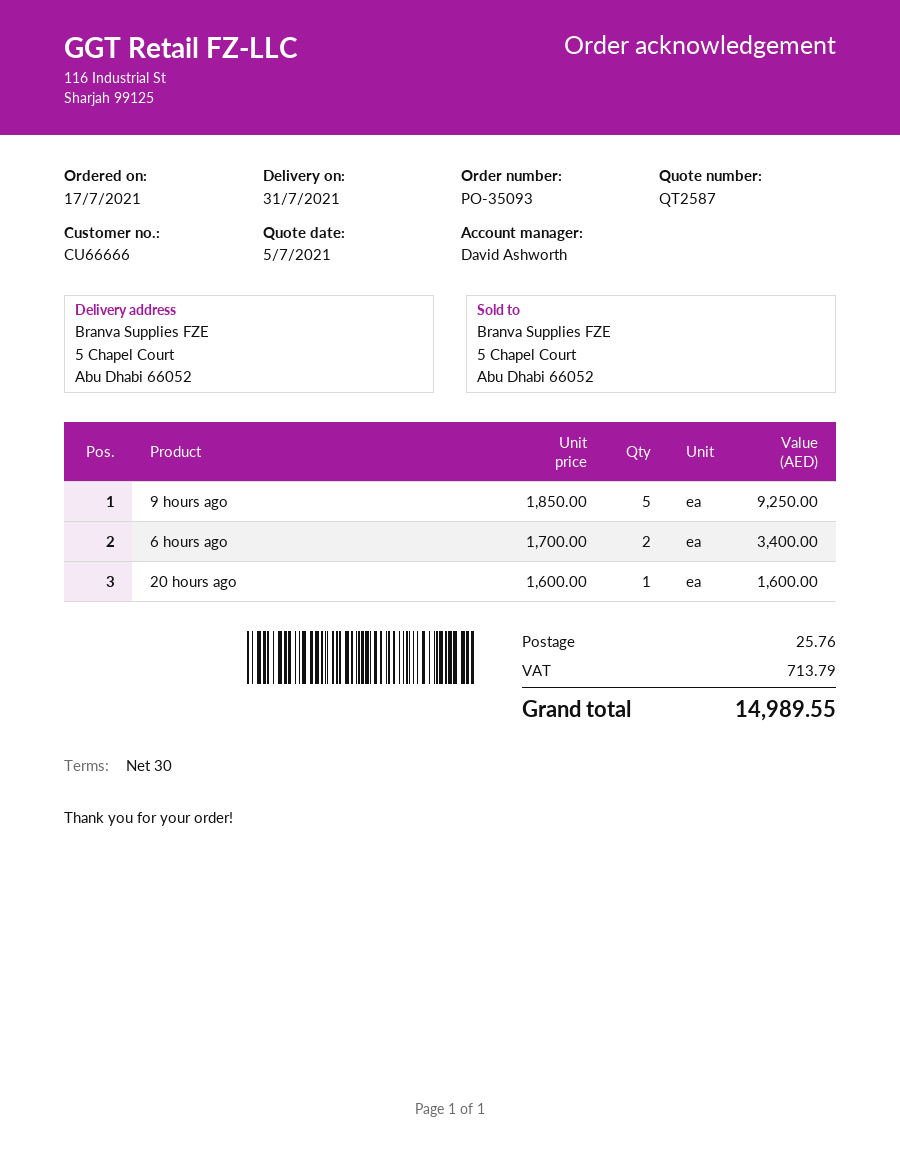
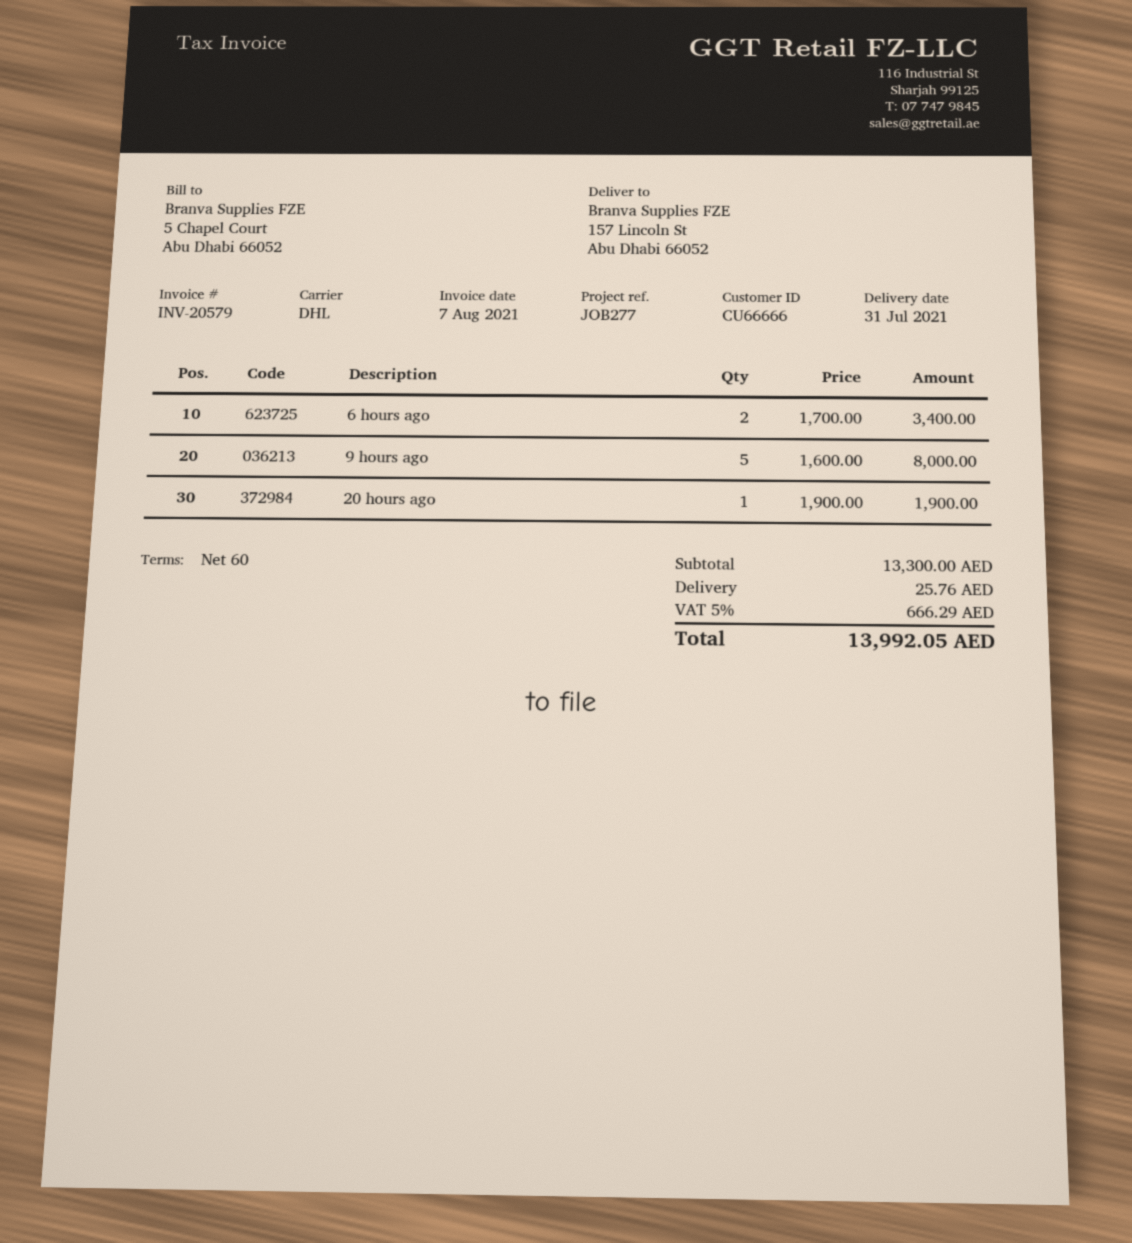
payment terms: 30 days -> 60 days
ship to: 5 Chapel Court, Abu Dhabi 66052 -> 157 Lincoln St, Abu Dhabi 66052
9 hours ago: 5 x 1850.00 = 9250.00 -> 5 x 1600.00 = 8000.00
20 hours ago: 1 x 1600.00 = 1600.00 -> 1 x 1900.00 = 1900.00
tax: 713.79 -> 666.29
total: 14989.55 -> 13992.05

